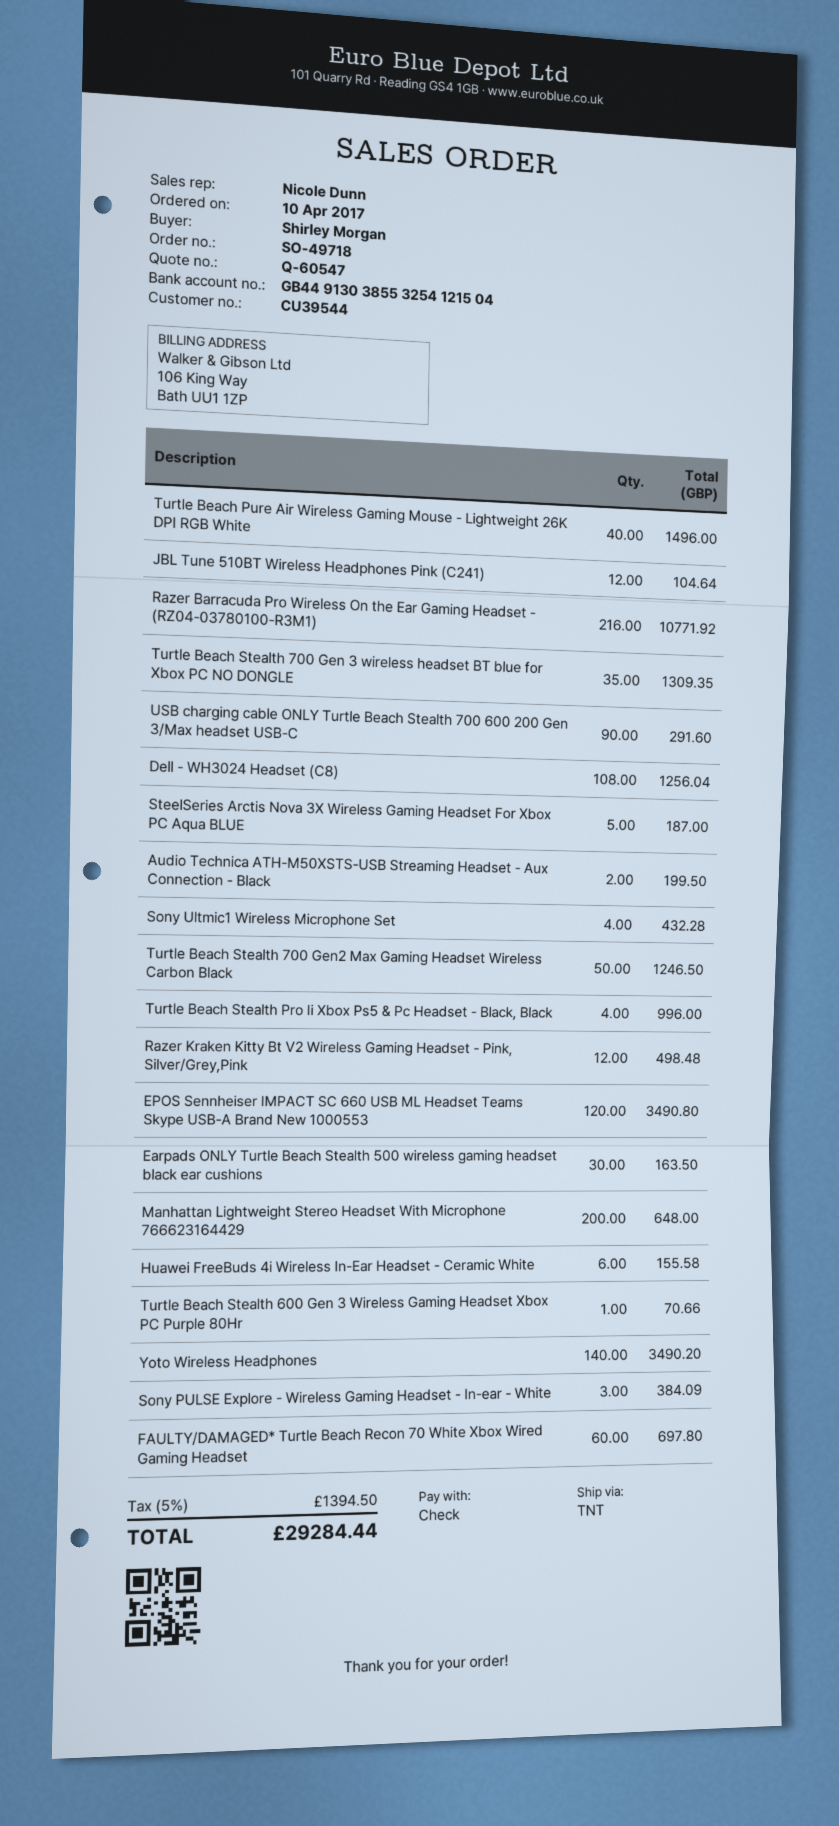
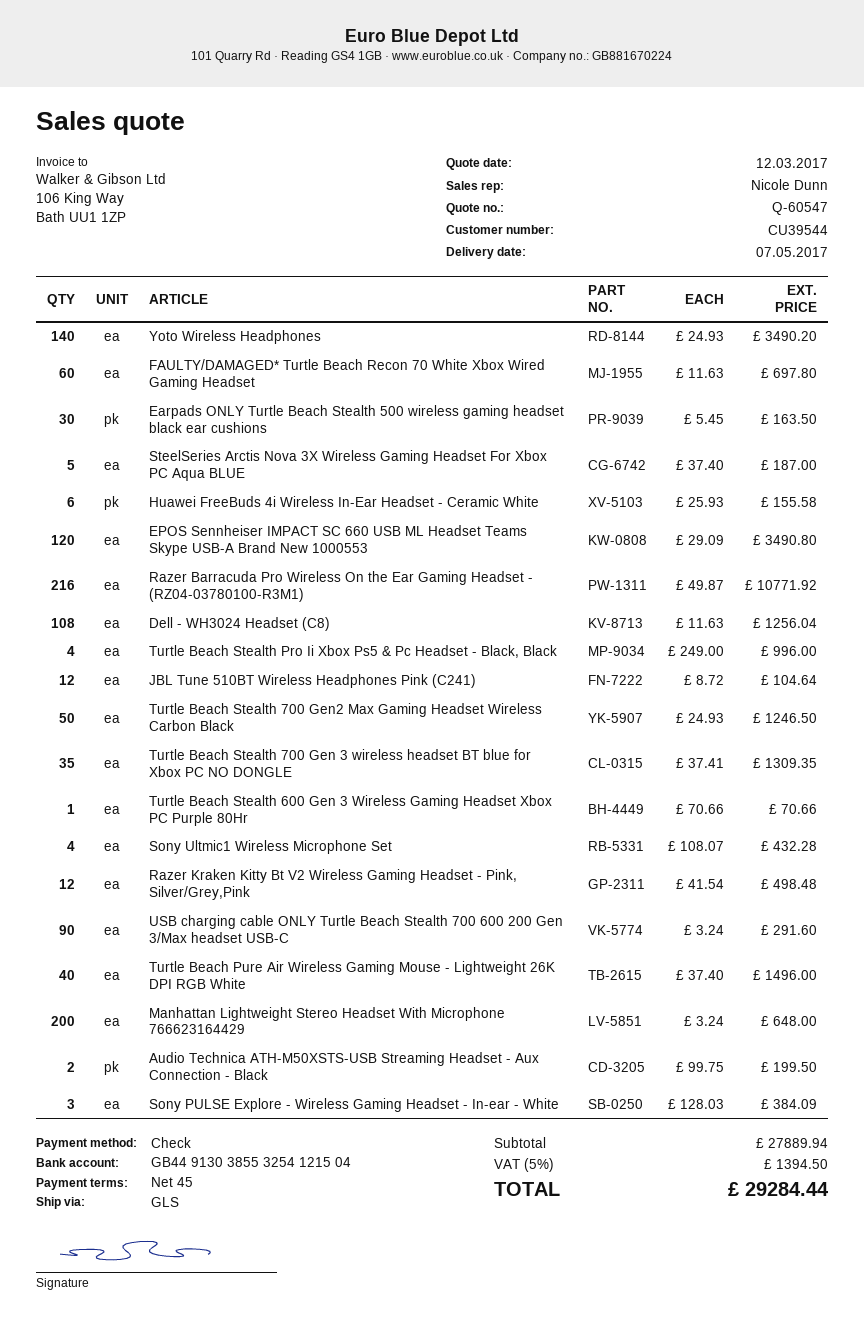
shipping method: TNT -> GLS

